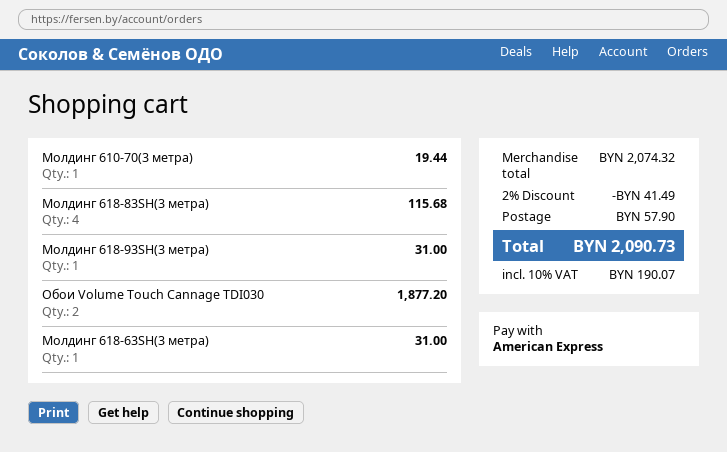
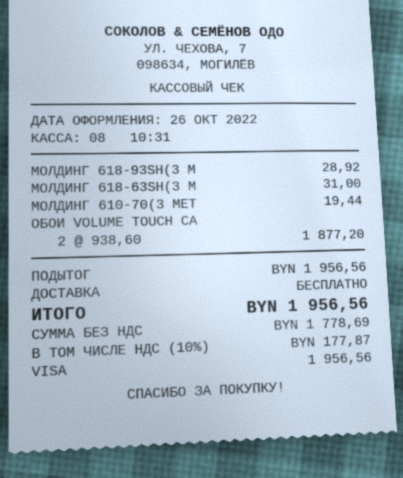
payment method: American Express -> Visa
Молдинг 618-83SH(3 метра): 4 for 115.68 -> none
Молдинг 618-93SH(3 метра): 1 for 31.00 -> 1 for 28.92
subtotal: 2074.32 -> 1956.56
discount: 2% = 41.49 -> none
shipping: 57.90 -> 0.00
tax: 10% = 190.07 -> 10% = 177.87
total: 2090.73 -> 1956.56

